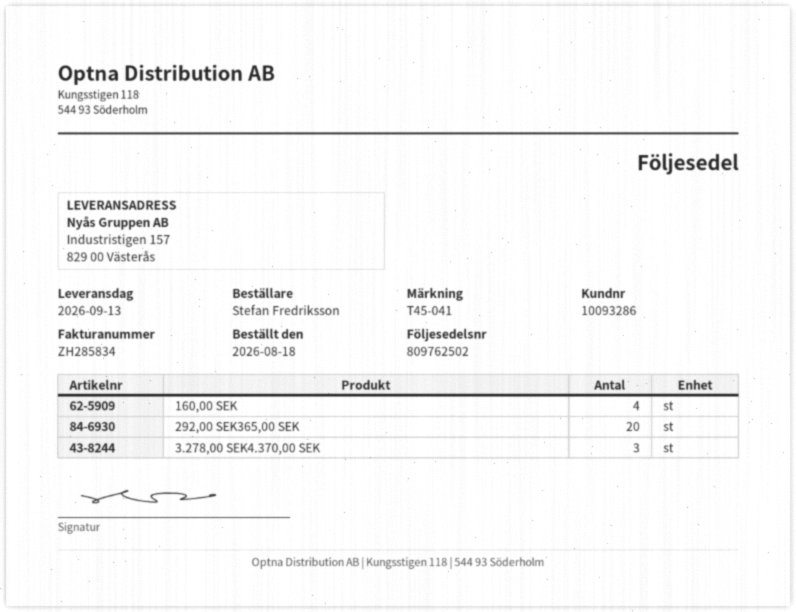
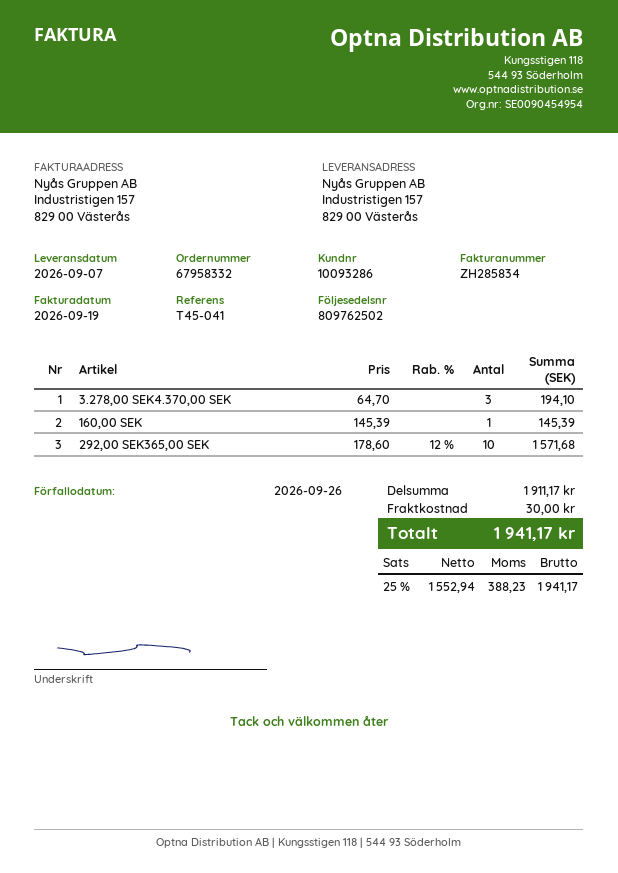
delivery date: 2026-09-13 -> 2026-09-07
160,00 SEK: 4 -> 1
292,00 SEK365,00 SEK: 20 -> 10

